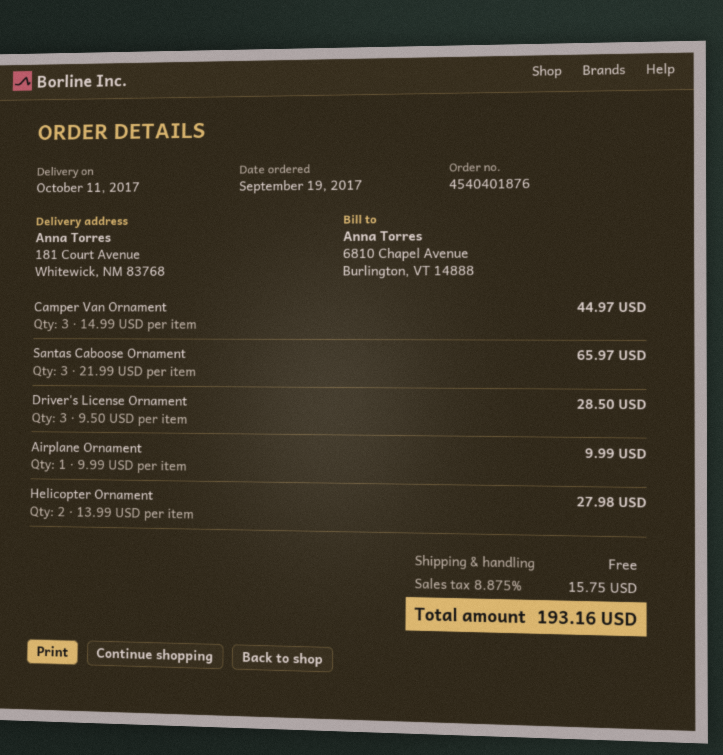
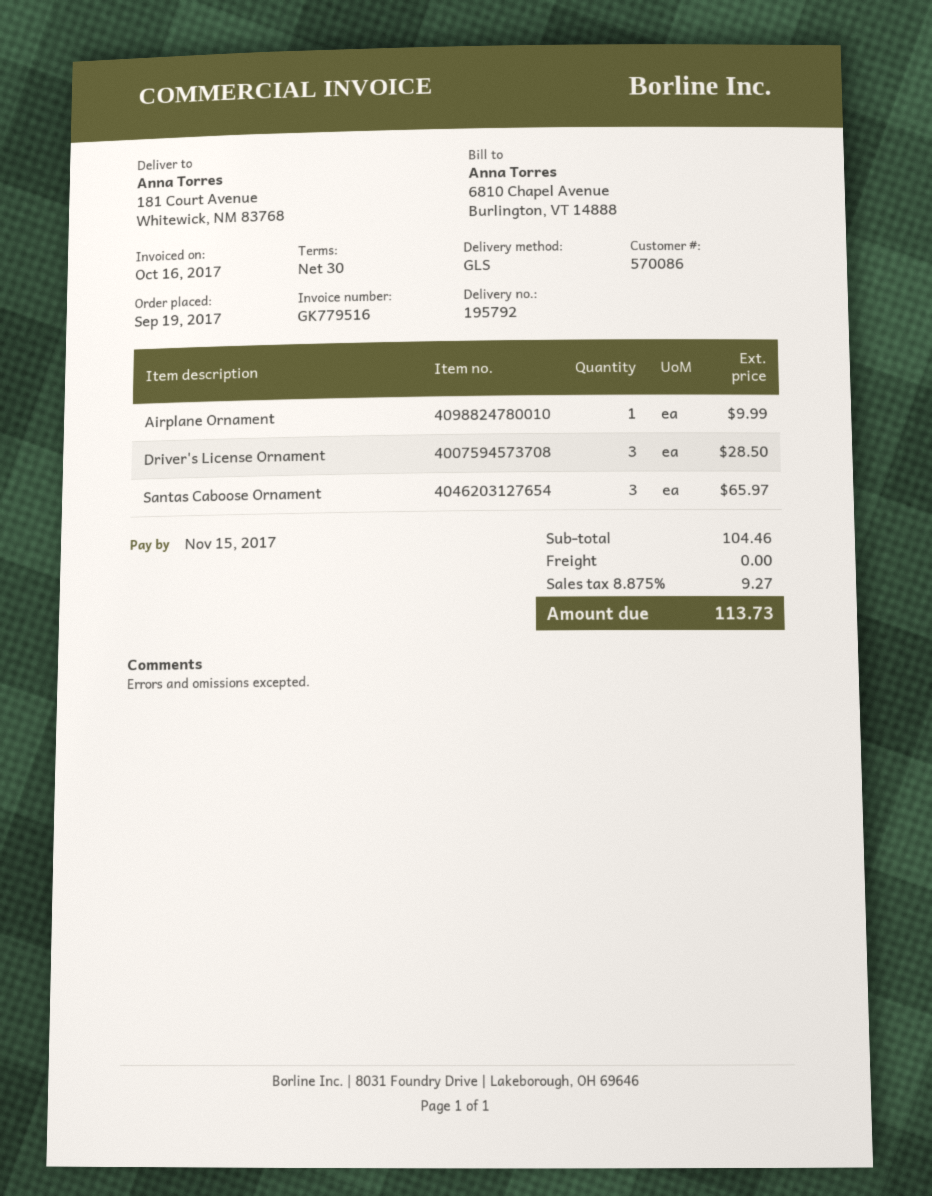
Camper Van Ornament: 3 for 44.97 -> none
Helicopter Ornament: 2 for 27.98 -> none
tax: 8.875% = 15.75 -> 8.875% = 9.27
total: 193.16 -> 113.73

